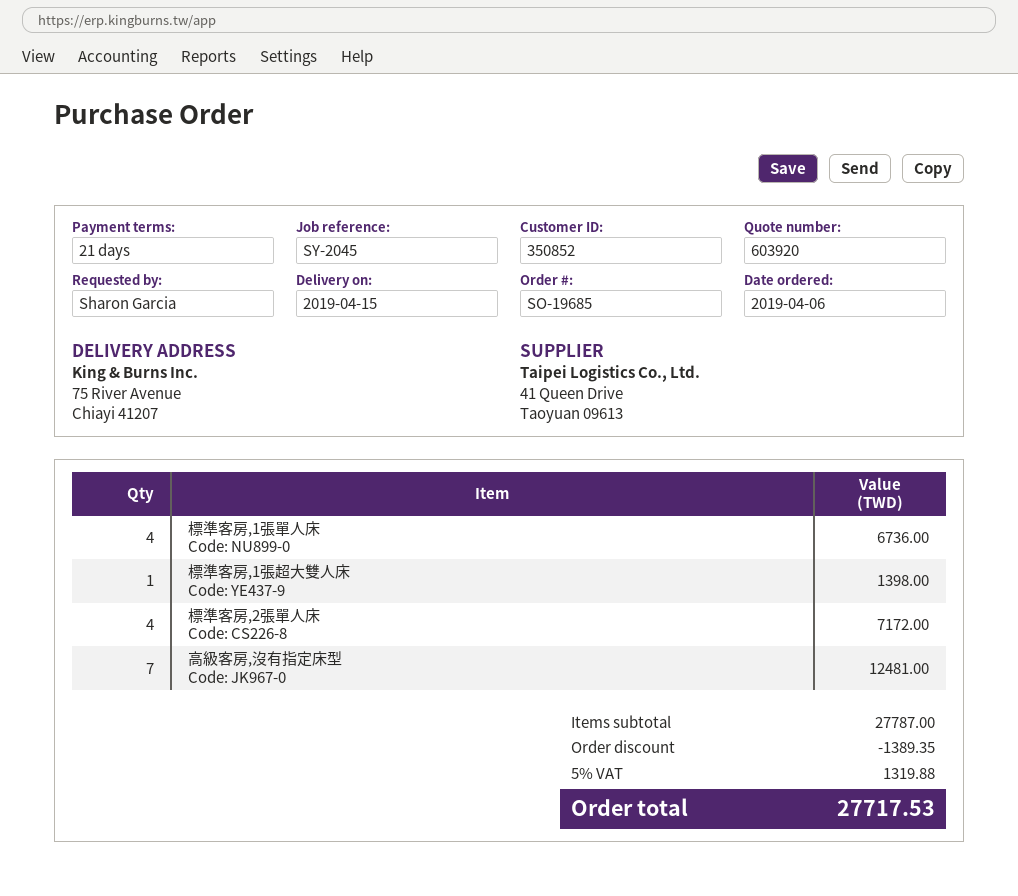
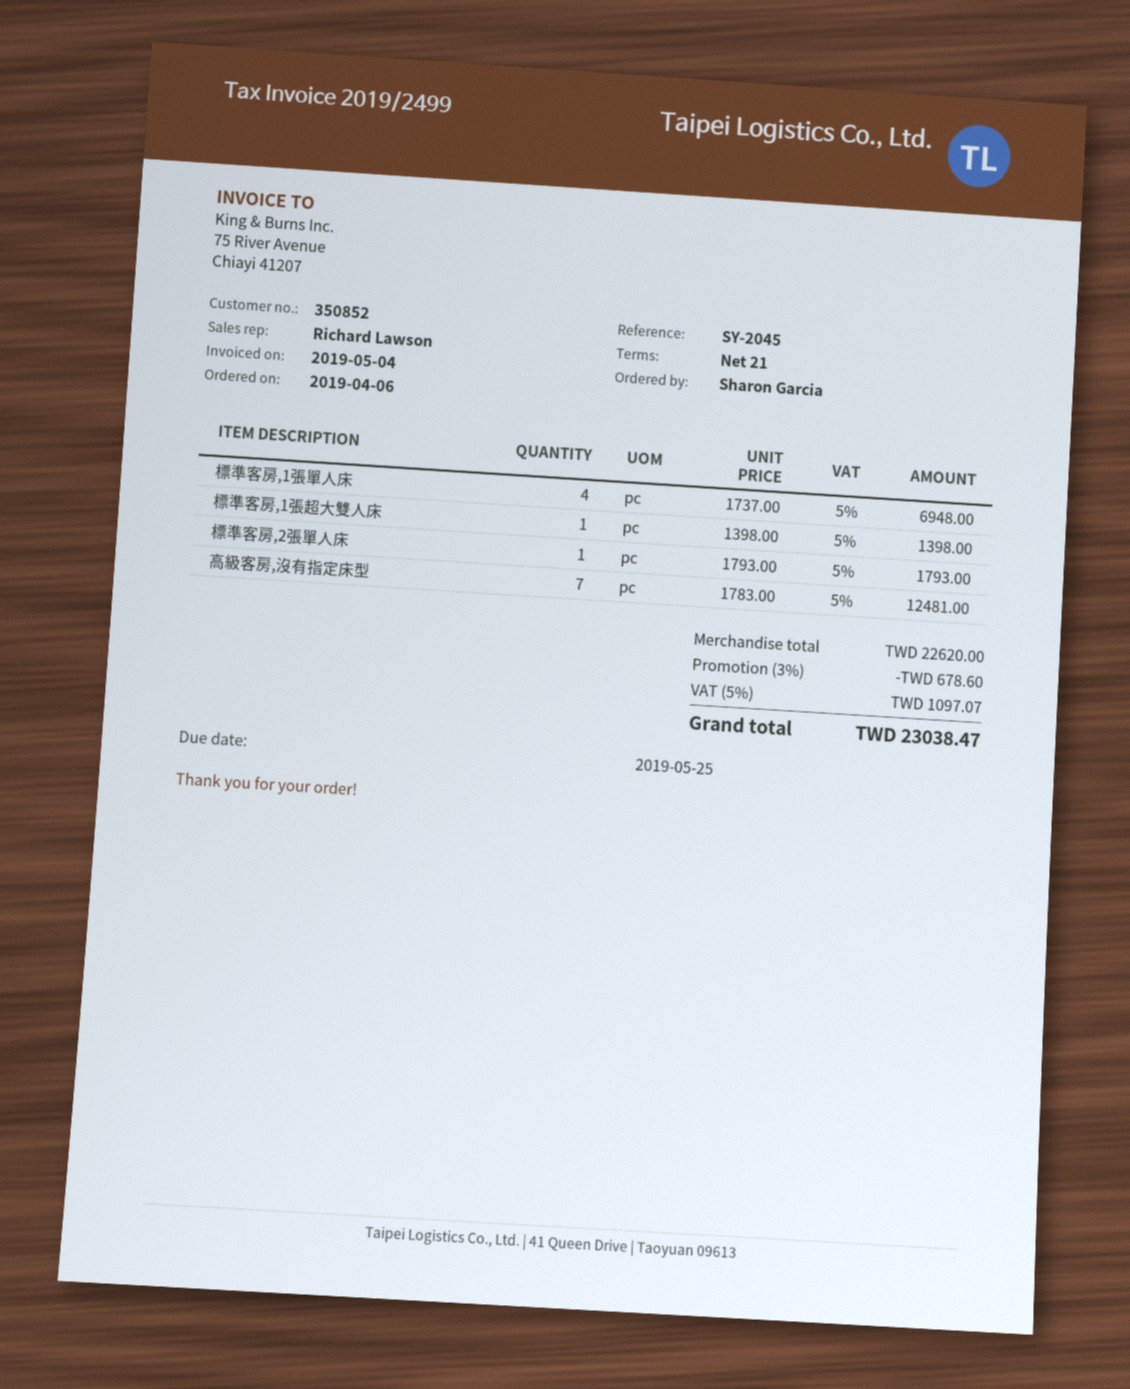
標準客房,1張單人床: 4 for 6736.00 -> 4 for 6948.00
標準客房,2張單人床: 4 for 7172.00 -> 1 for 1793.00
subtotal: 27787.00 -> 22620.00
discount: 1389.35 -> 678.60
tax: 5% = 1319.88 -> 5% = 1097.07
total: 27717.53 -> 23038.47

